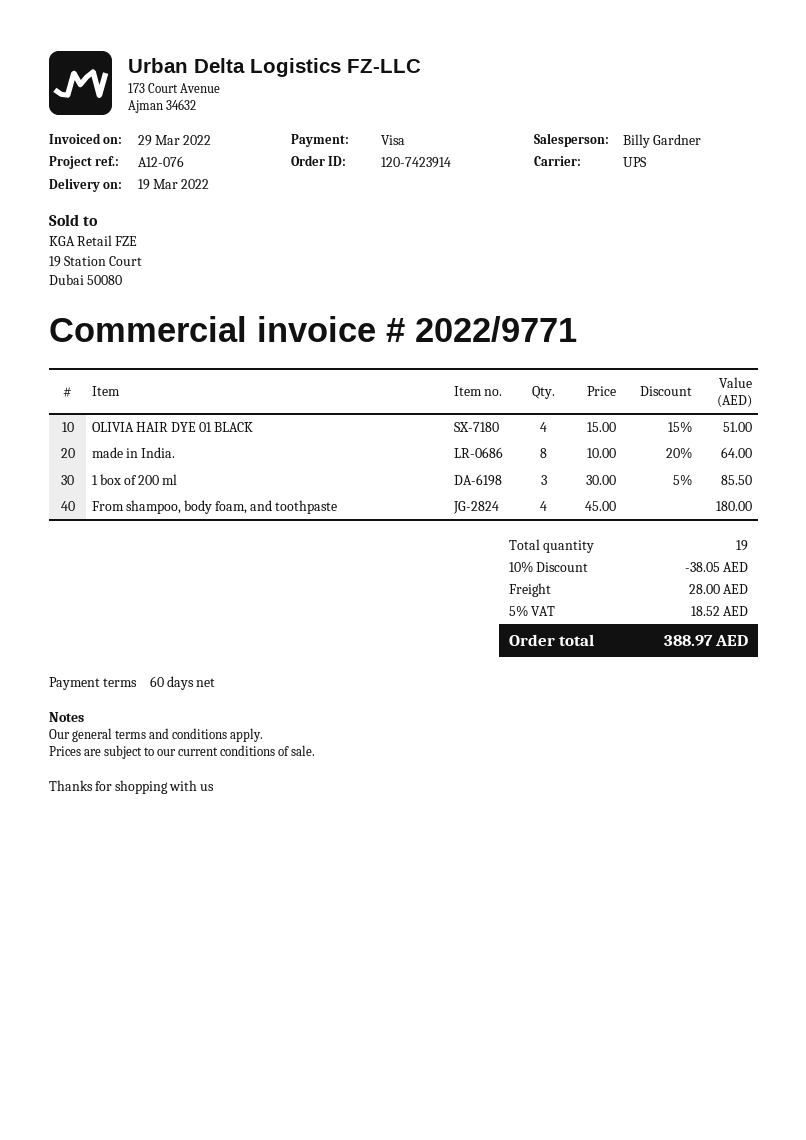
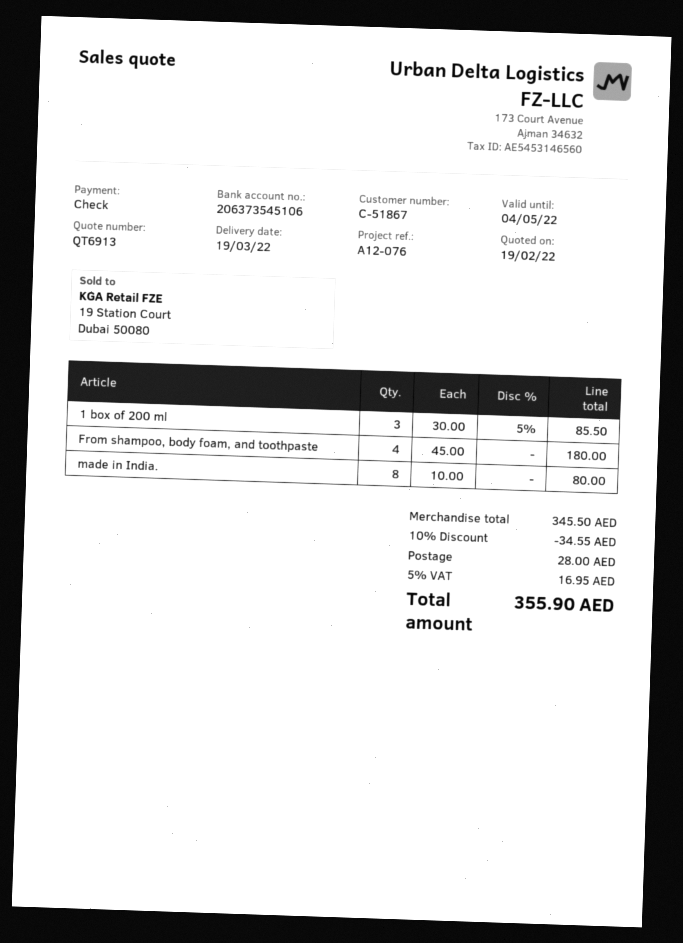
payment method: Visa -> cheque
OLIVIA HAIR DYE 01 BLACK: 4 x 15.00 - 15% = 51.00 -> none
made in India.: 8 x 10.00 - 20% = 64.00 -> 8 x 10.00 = 80.00
discount: 10% = 38.05 -> 10% = 34.55
tax: 5% = 18.52 -> 5% = 16.95
total: 388.97 -> 355.90

